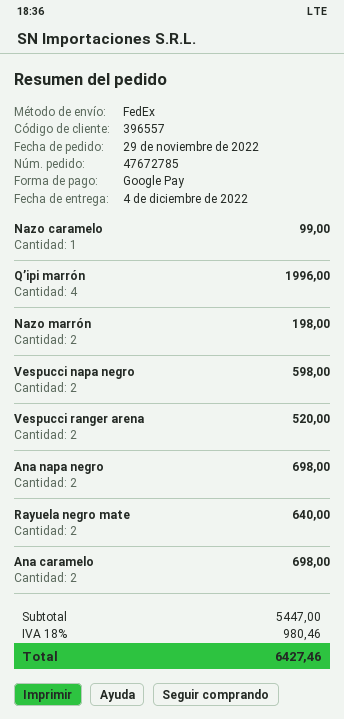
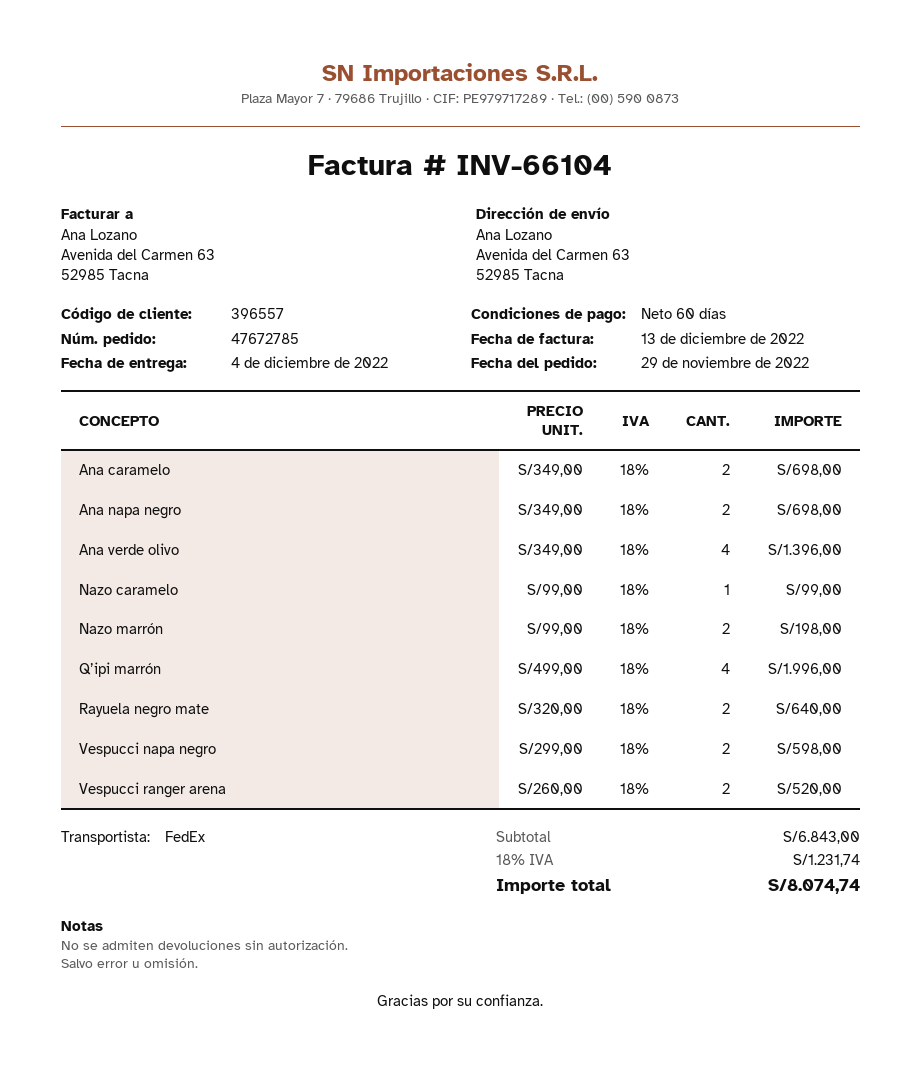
Ana verde olivo: none -> 4 for 1396.00
subtotal: 5447.00 -> 6843.00
tax: 18% = 980.46 -> 18% = 1231.74
total: 6427.46 -> 8074.74

